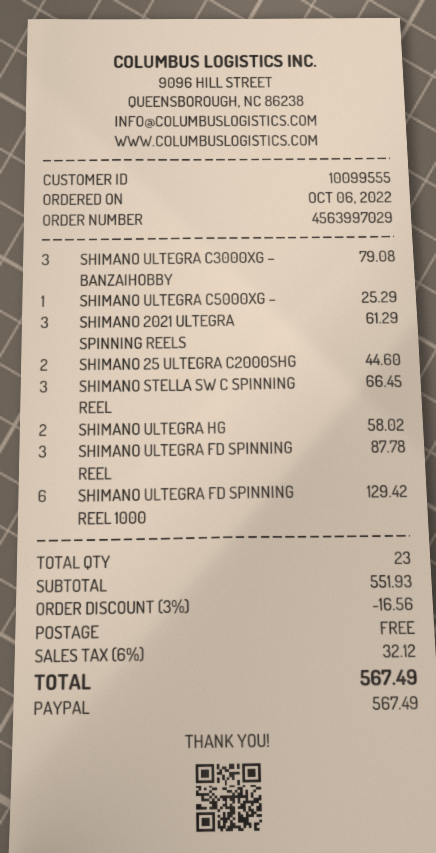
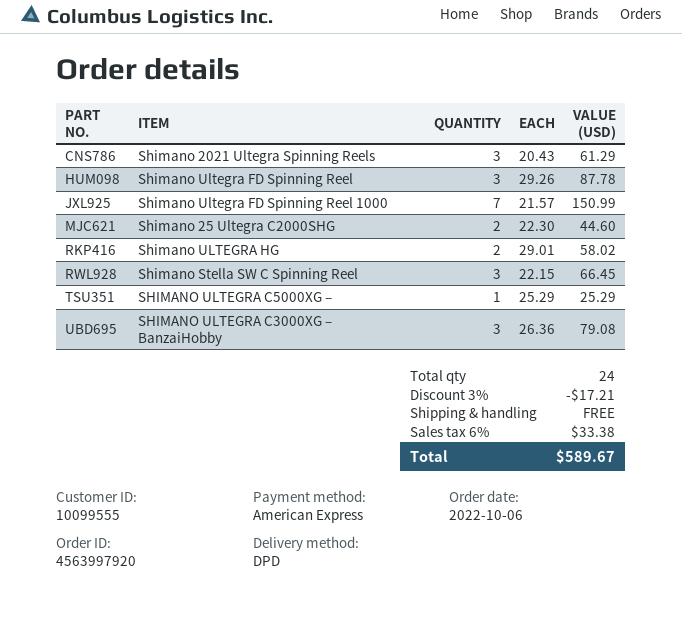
order number: 4563997029 -> 4563997920
payment method: PayPal -> American Express
SHIMANO ULTEGRA FD SPINNING REEL 1000: 6 for 129.42 -> 7 for 150.99
total quantity: 23 -> 24
discount: 3% = 16.56 -> 3% = 17.21
tax: 6% = 32.12 -> 6% = 33.38
total: 567.49 -> 589.67

